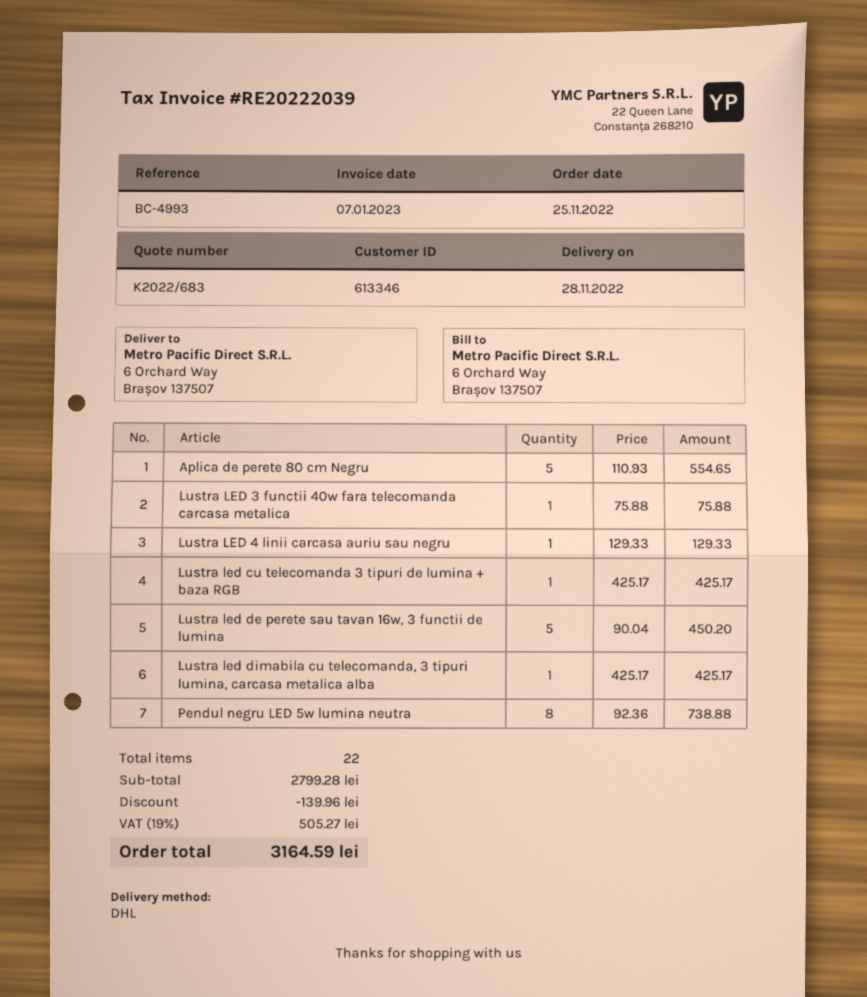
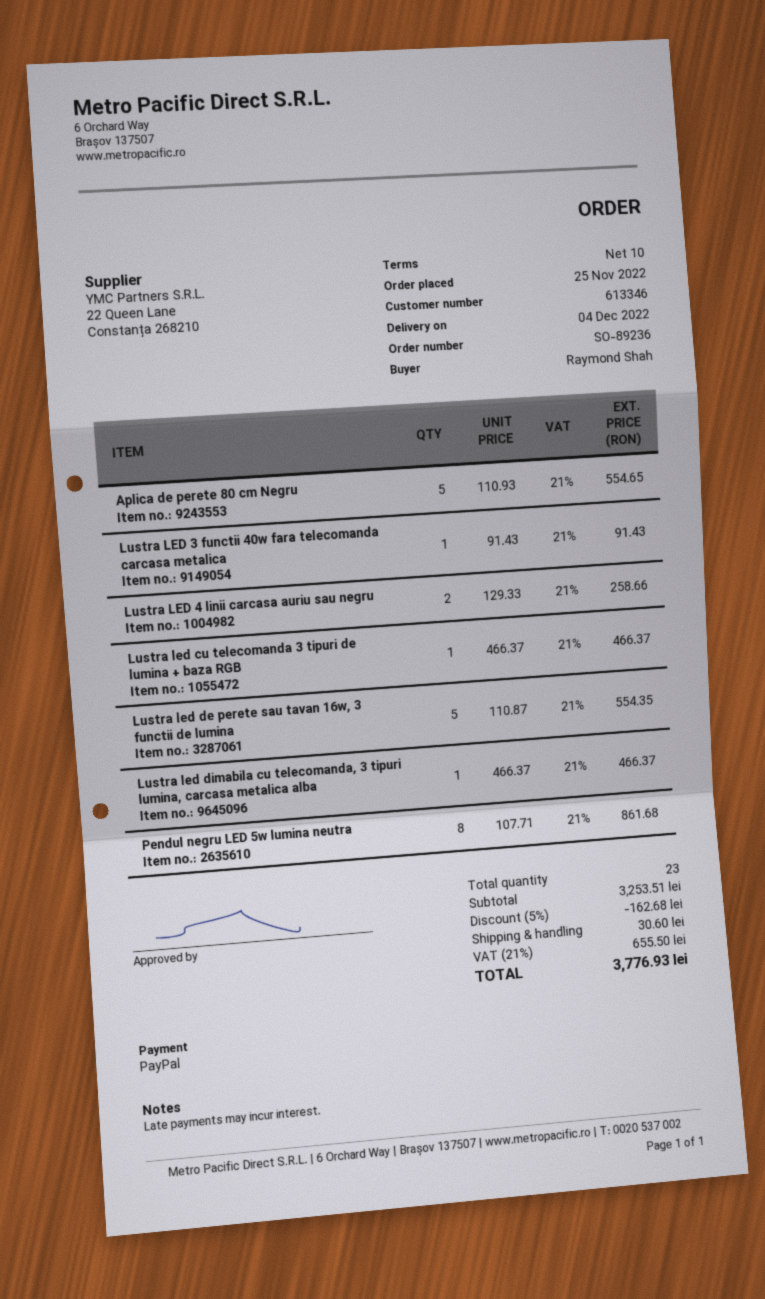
delivery date: 2022-11-28 -> 2022-12-04
Lustra LED 3 functii 40w fara telecomanda carcasa metalica: 1 x 75.88 = 75.88 -> 1 x 91.43 = 91.43
Lustra LED 4 linii carcasa auriu sau negru: 1 x 129.33 = 129.33 -> 2 x 129.33 = 258.66
Lustra led cu telecomanda 3 tipuri de lumina + baza RGB: 1 x 425.17 = 425.17 -> 1 x 466.37 = 466.37
Lustra led de perete sau tavan 16w, 3 functii de lumina: 5 x 90.04 = 450.20 -> 5 x 110.87 = 554.35
Lustra led dimabila cu telecomanda, 3 tipuri lumina, carcasa metalica alba: 1 x 425.17 = 425.17 -> 1 x 466.37 = 466.37
Pendul negru LED 5w lumina neutra: 8 x 92.36 = 738.88 -> 8 x 107.71 = 861.68
total quantity: 22 -> 23
subtotal: 2799.28 -> 3253.51
discount: 139.96 -> 162.68
shipping: none -> 30.60
tax: 19% = 505.27 -> 21% = 655.50
total: 3164.59 -> 3776.93

